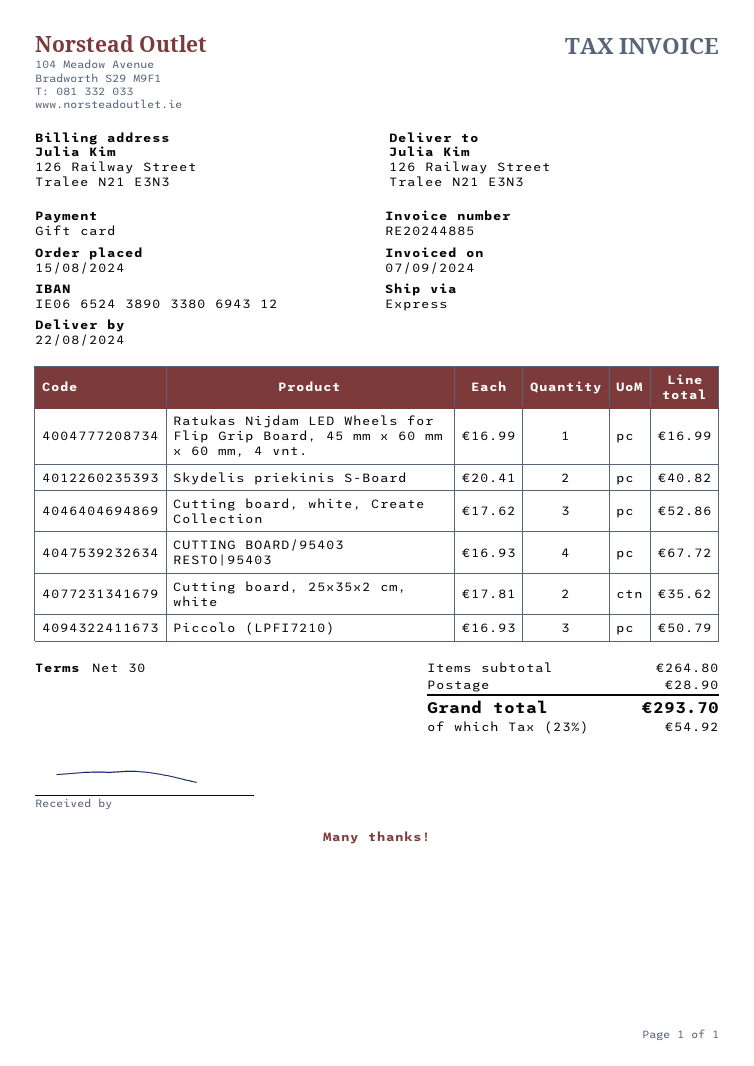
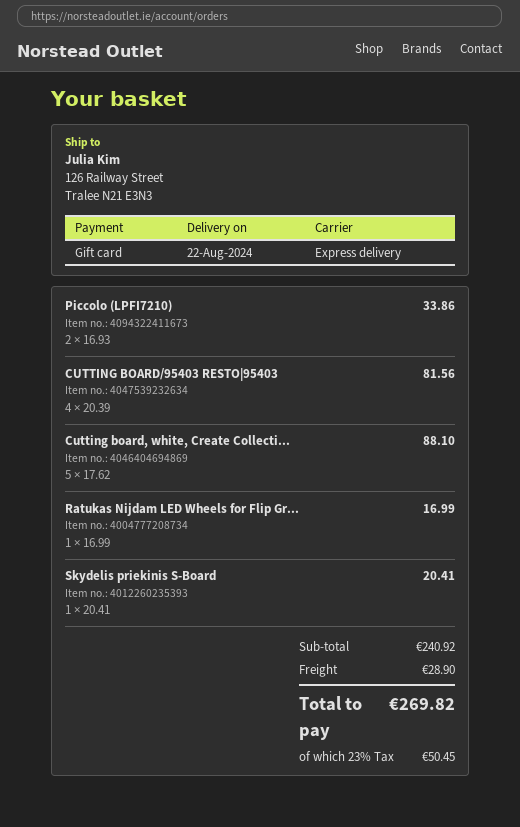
Skydelis priekinis S-Board: 2 x 20.41 = 40.82 -> 1 x 20.41 = 20.41
Cutting board, white, Create Collection: 3 x 17.62 = 52.86 -> 5 x 17.62 = 88.10
CUTTING BOARD/95403 RESTO|95403: 4 x 16.93 = 67.72 -> 4 x 20.39 = 81.56
Cutting board, 25x35x2 cm, white: 2 x 17.81 = 35.62 -> none
Piccolo (LPFI7210): 3 x 16.93 = 50.79 -> 2 x 16.93 = 33.86
subtotal: 264.80 -> 240.92
tax: 23% = 54.92 -> 23% = 50.45
total: 293.70 -> 269.82

